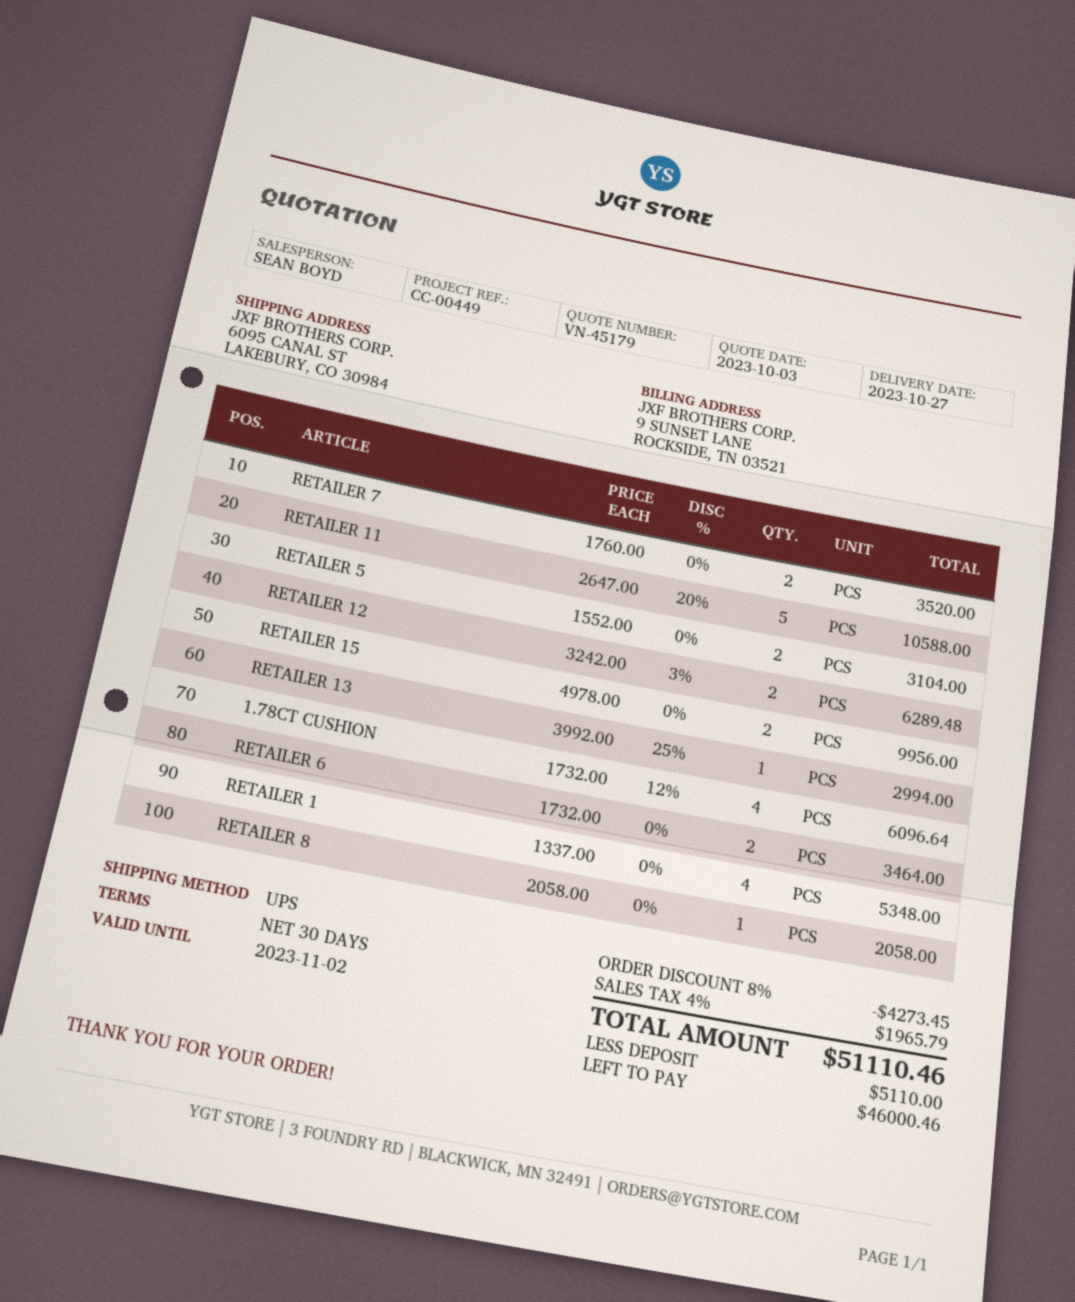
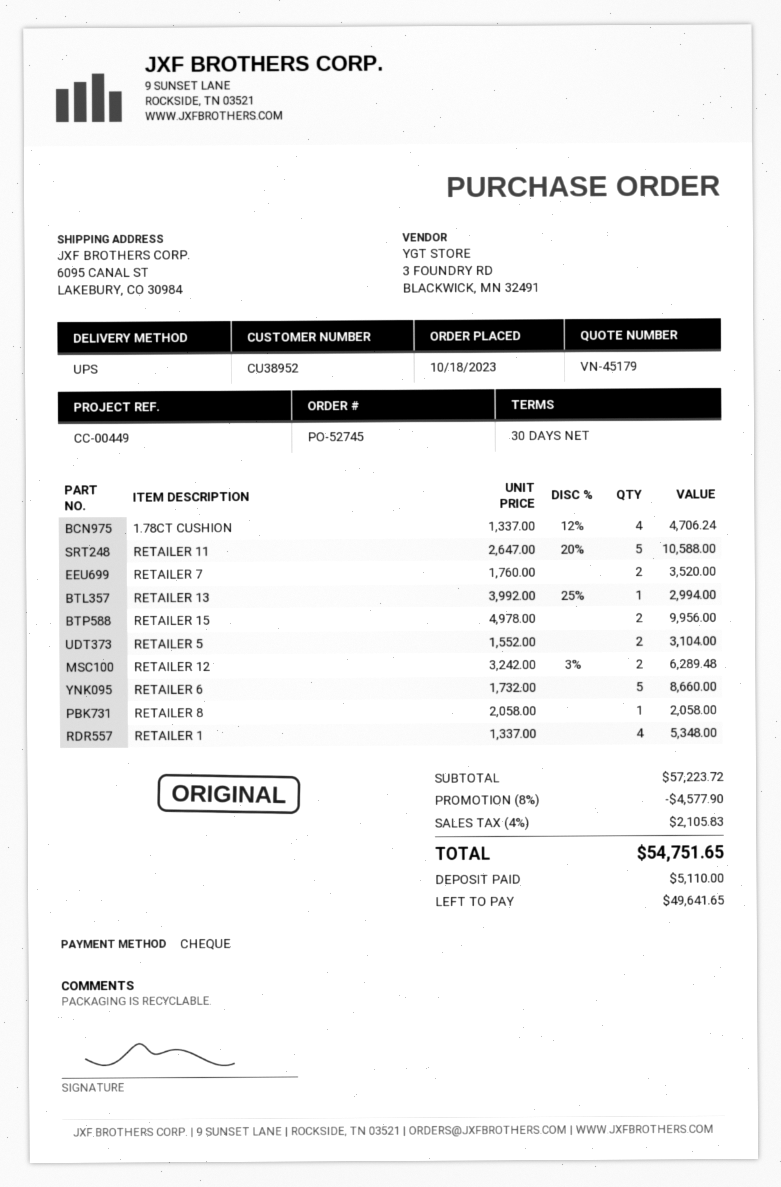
1.78CT CUSHION: 4 x 1732.00 - 12% = 6096.64 -> 4 x 1337.00 - 12% = 4706.24
RETAILER 6: 2 x 1732.00 = 3464.00 -> 5 x 1732.00 = 8660.00
discount: 8% = 4273.45 -> 8% = 4577.90
tax: 4% = 1965.79 -> 4% = 2105.83
total: 51110.46 -> 54751.65
balance: 46000.46 -> 49641.65

